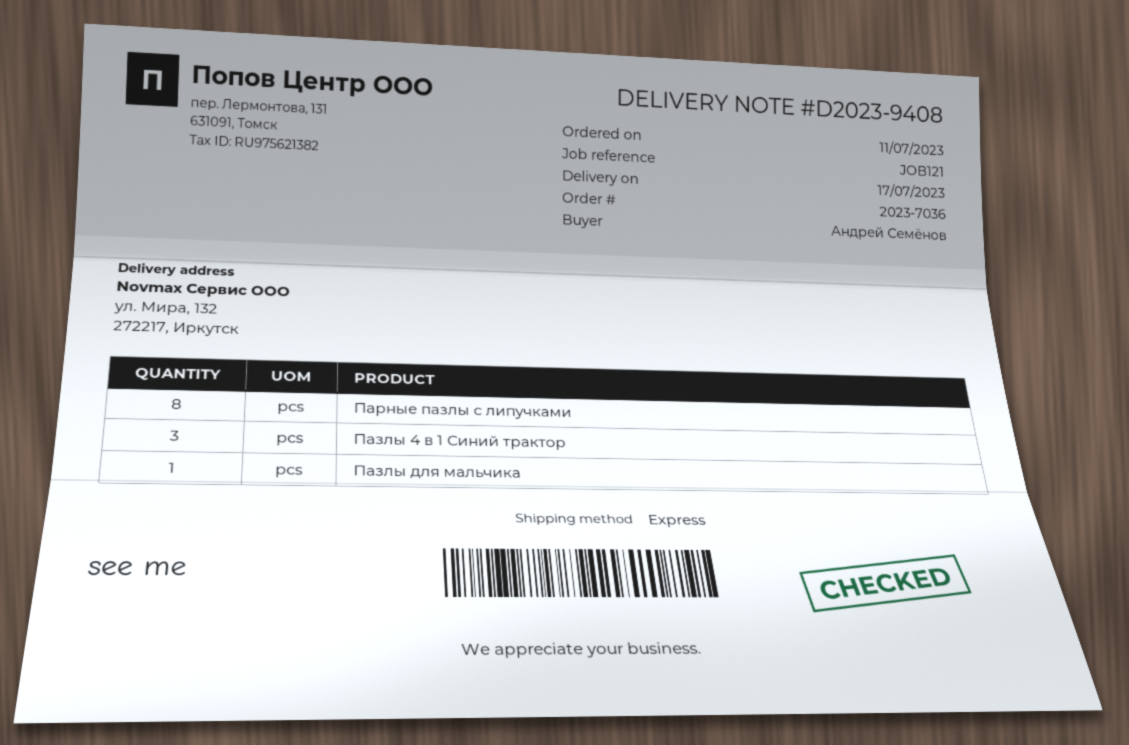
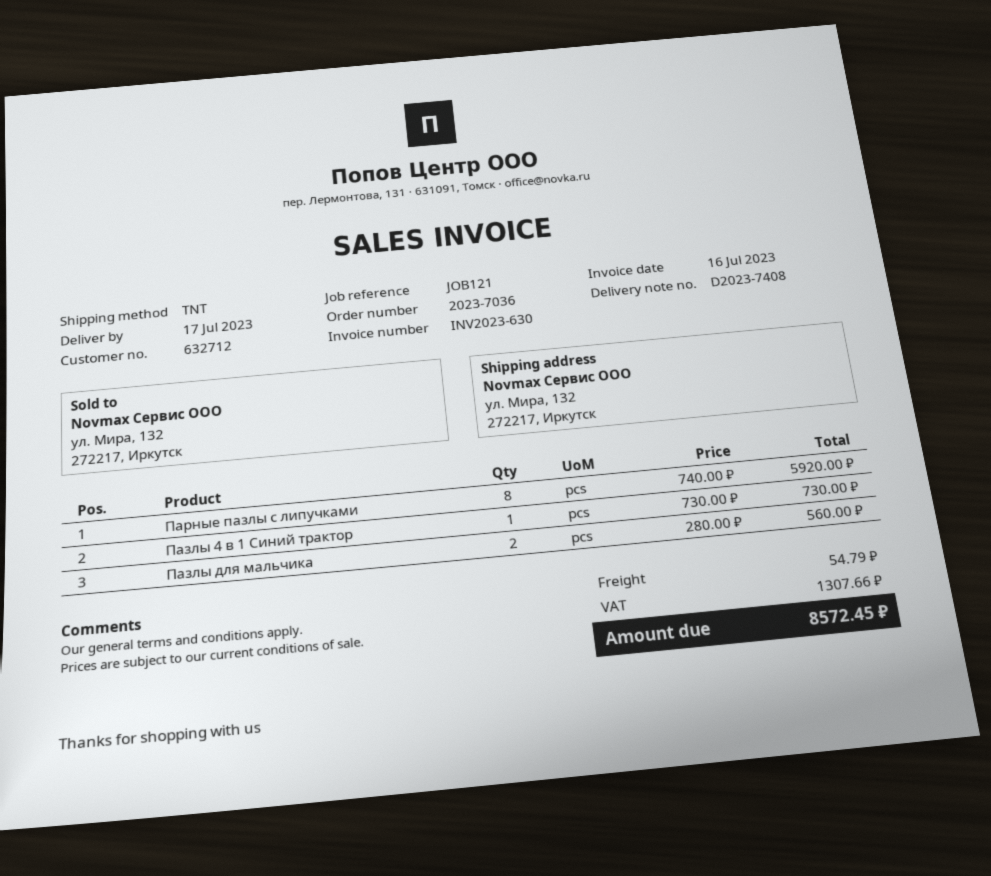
delivery note number: D2023-9408 -> D2023-7408
shipping method: express -> TNT
Пазлы 4 в 1 Синий трактор: 3 -> 1
Пазлы для мальчика: 1 -> 2

